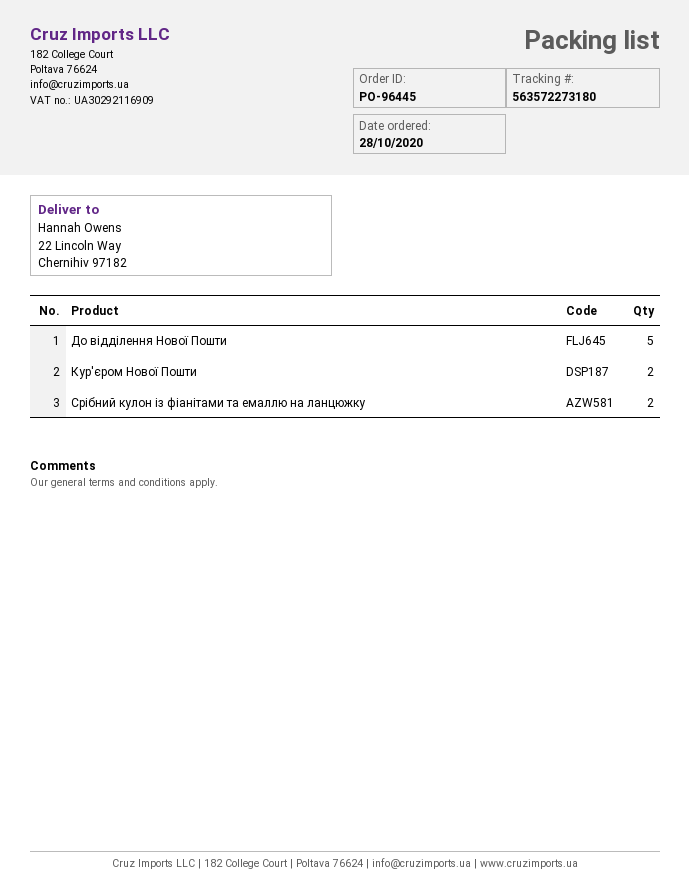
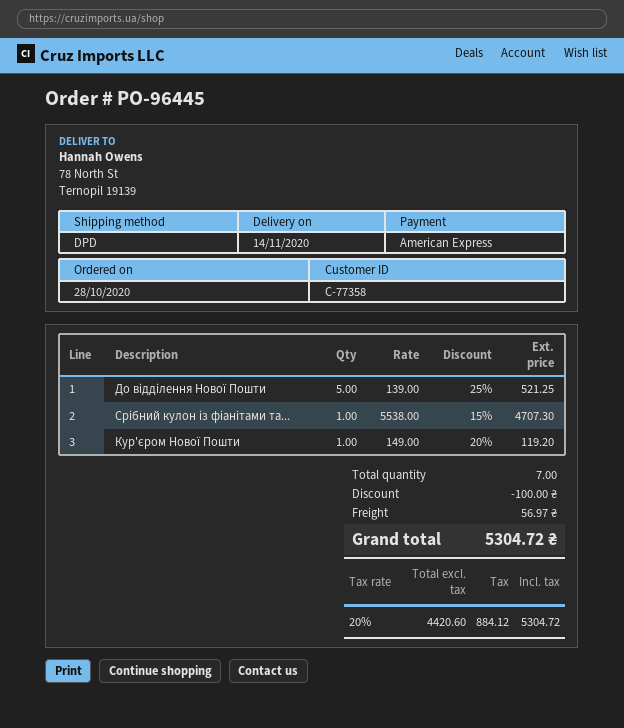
ship to: 22 Lincoln Way, Chernihiv 97182 -> 78 North St, Ternopil 19139
Кур'єром Нової Пошти: 2 -> 1
Срібний кулон із фіанітами та емаллю на ланцюжку: 2 -> 1

